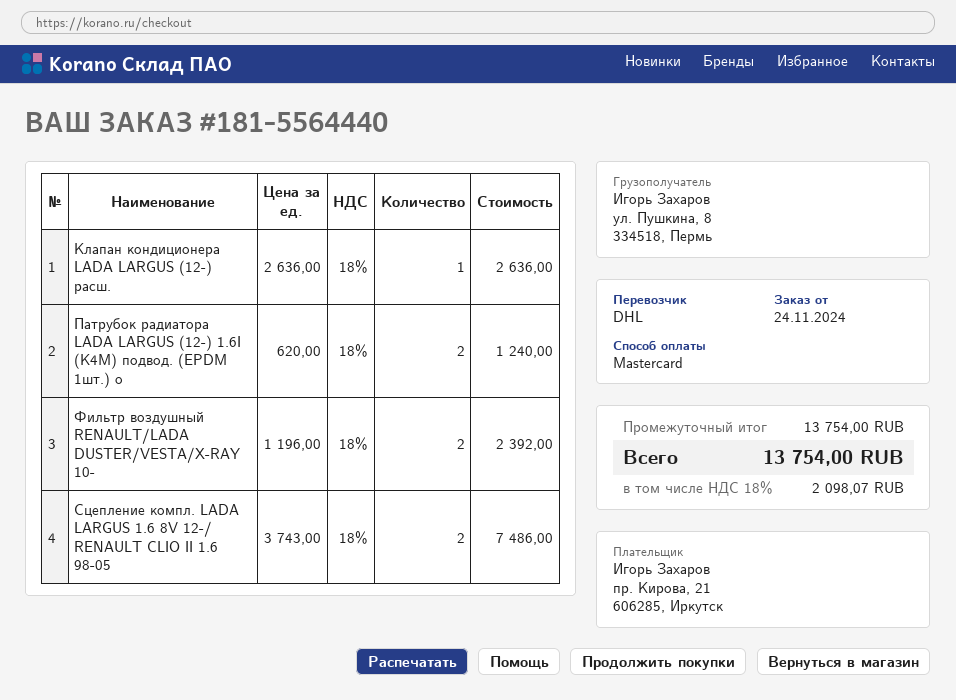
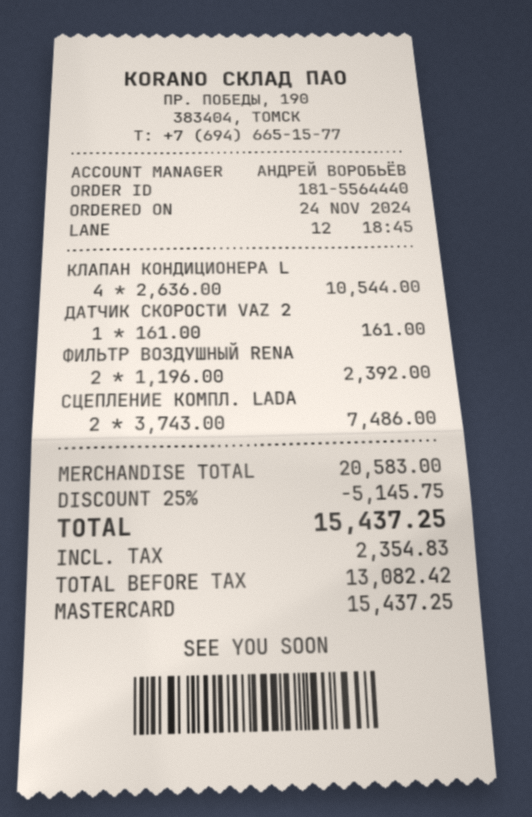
Клапан кондиционера LADA LARGUS (12-) расш.: 1 x 2636.00 = 2636.00 -> 4 x 2636.00 = 10544.00
Патрубок радиатора LADA LARGUS (12-) 1.6I (K4M) подвод. (EPDM 1шт.) о: 2 x 620.00 = 1240.00 -> none
ДАТЧИК СКОРОСТИ VAZ 2: none -> 1 x 161.00 = 161.00
subtotal: 13754.00 -> 20583.00
discount: none -> 25% = 5145.75
tax: 2098.07 -> 2354.83
total: 13754.00 -> 15437.25

